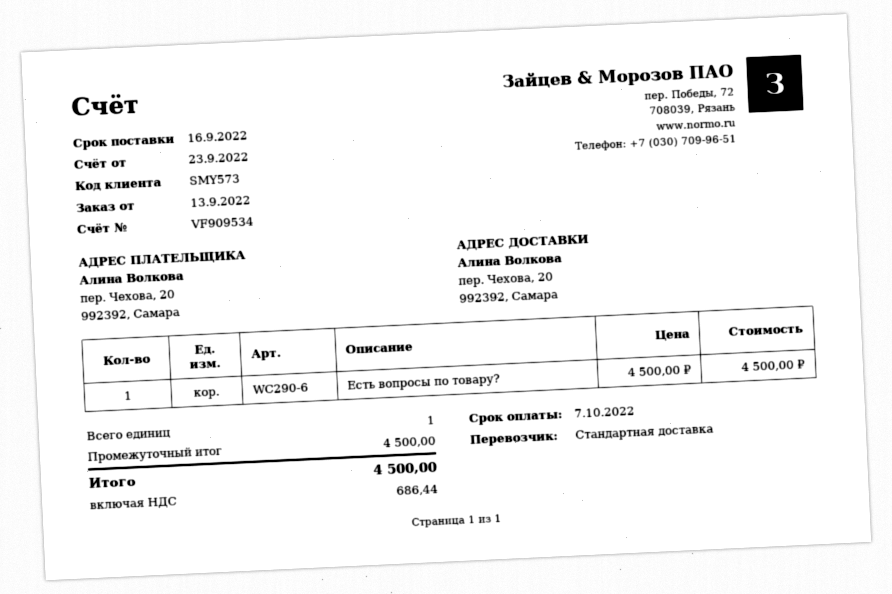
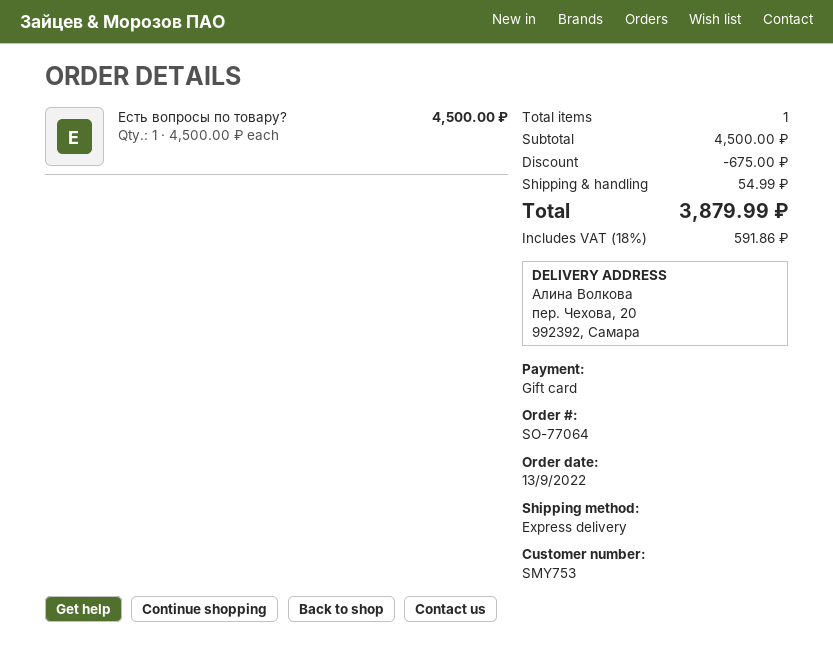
customer number: SMY573 -> SMY753
shipping method: standard -> express
discount: none -> 675.00
shipping: none -> 54.99
tax: 686.44 -> 591.86
total: 4500.00 -> 3879.99

